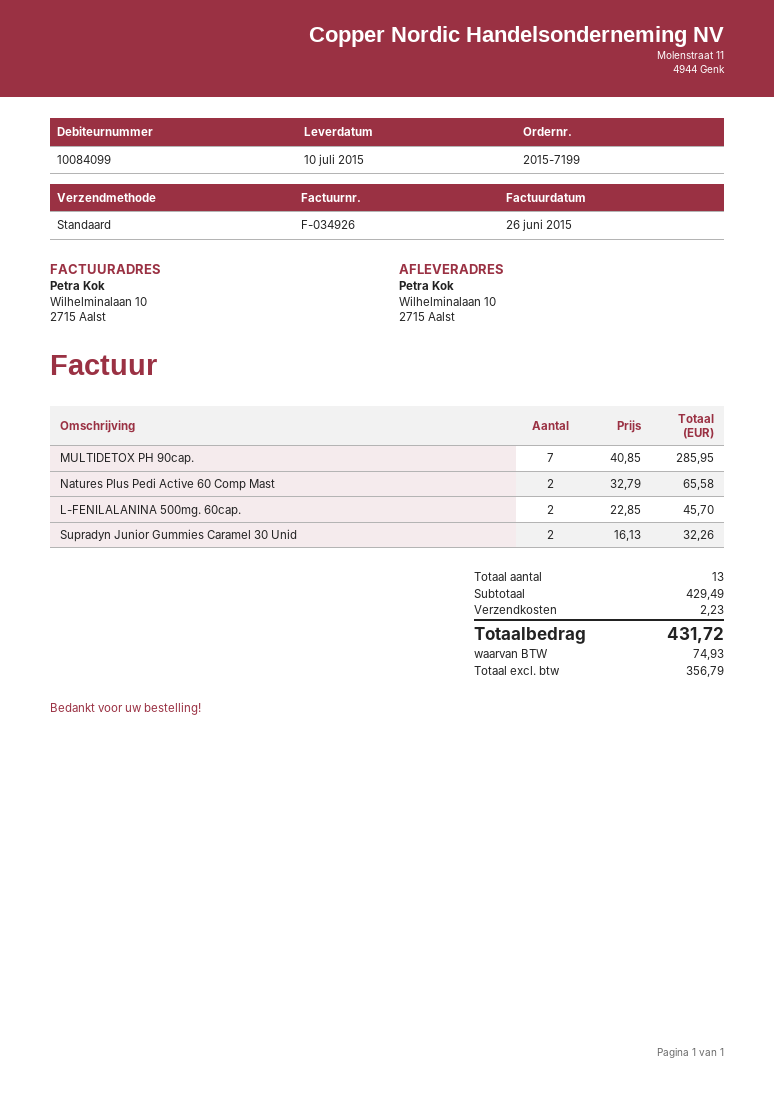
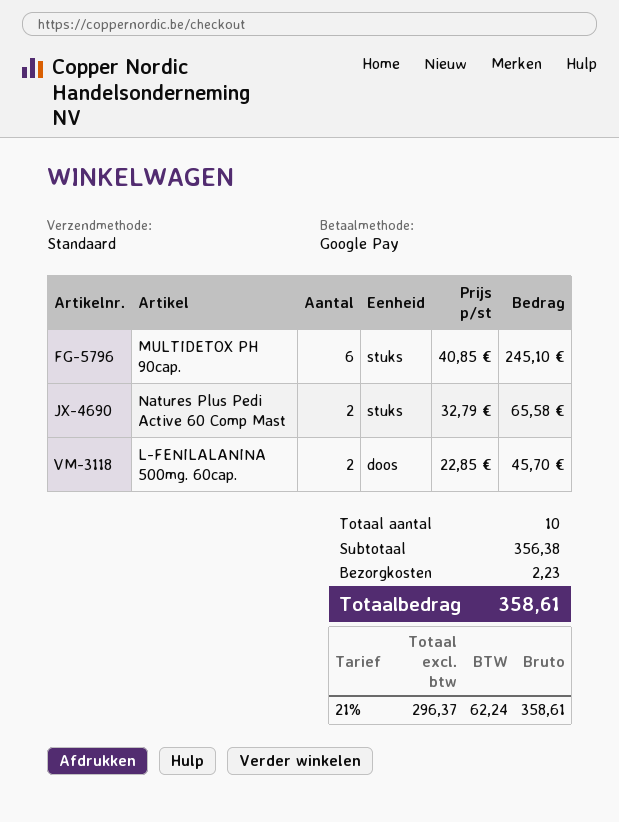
MULTIDETOX PH 90cap.: 7 x 40.85 = 285.95 -> 6 x 40.85 = 245.10
Supradyn Junior Gummies Caramel 30 Unid: 2 x 16.13 = 32.26 -> none
total quantity: 13 -> 10
subtotal: 429.49 -> 356.38
net: 356.79 -> 296.37
tax: 74.93 -> 62.24
total: 431.72 -> 358.61

